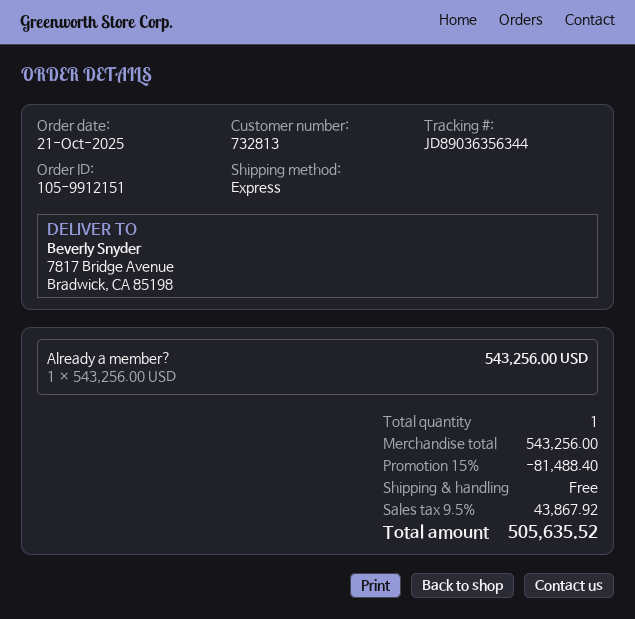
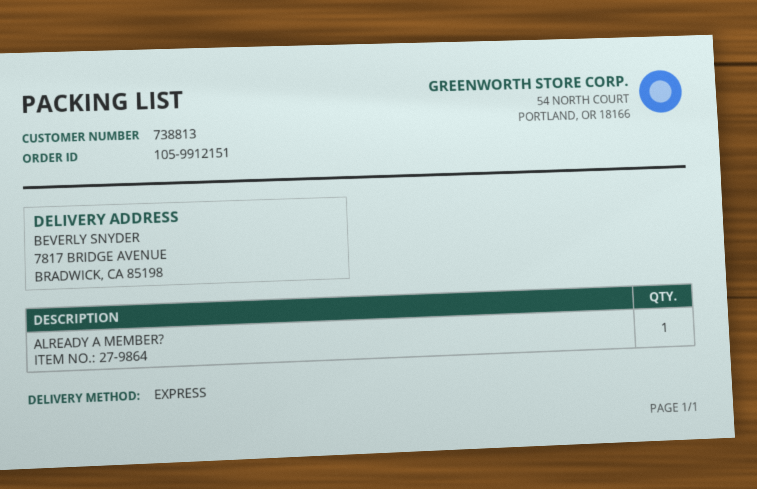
customer number: 732813 -> 738813

